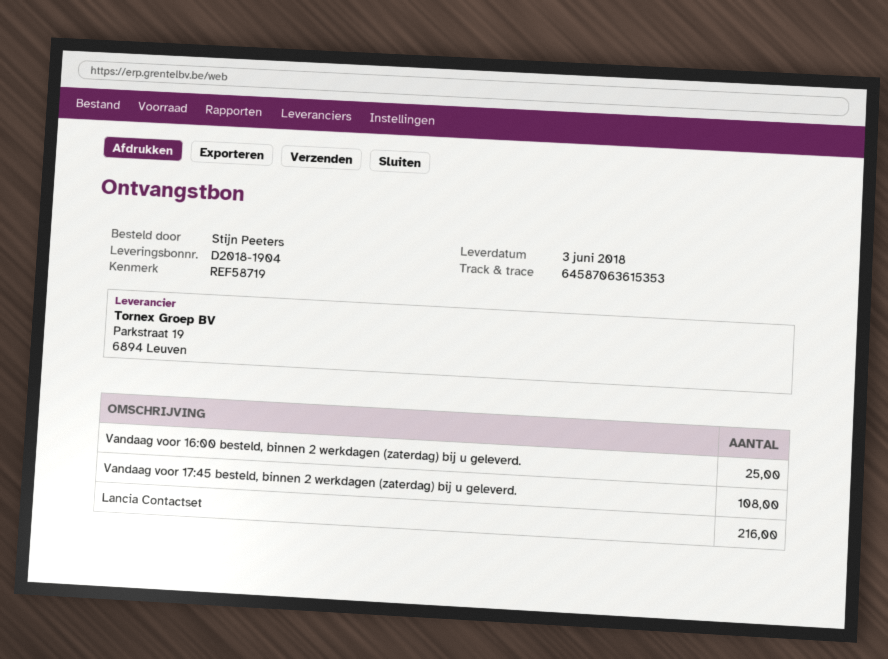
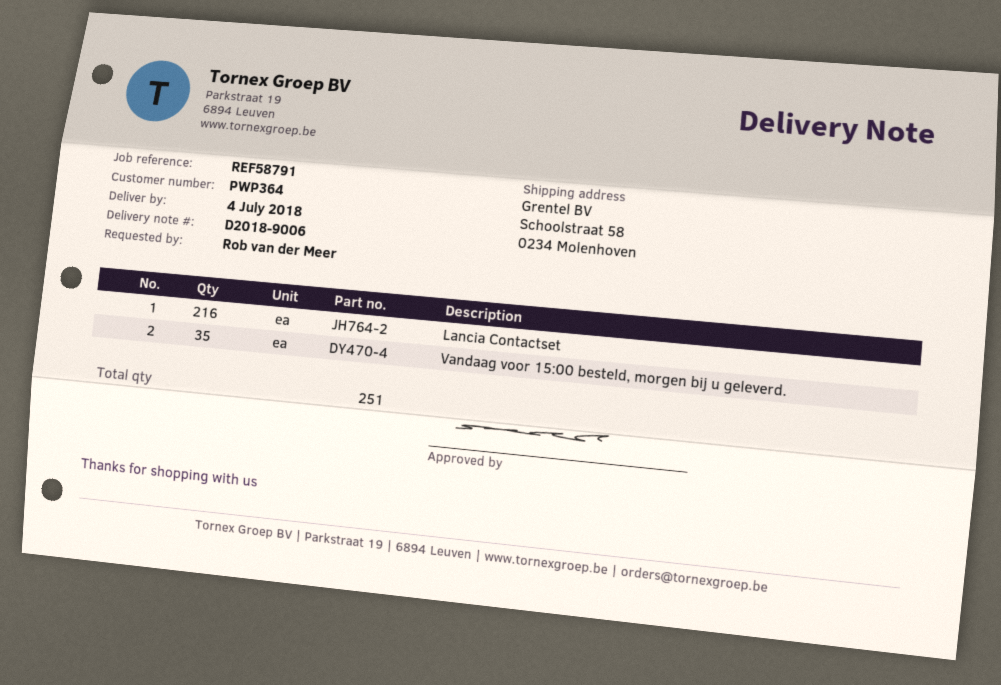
delivery note number: D2018-1904 -> D2018-9006
delivery date: 2018-06-03 -> 2018-07-04
reference: REF58719 -> REF58791
ordered by: Stijn Peeters -> Rob van der Meer
Vandaag voor 16:00 besteld, binnen 2 werkdagen (zaterdag) bij u geleverd.: 25 -> none
Vandaag voor 17:45 besteld, binnen 2 werkdagen (zaterdag) bij u geleverd.: 108 -> none
Vandaag voor 15:00 besteld, morgen bij u geleverd.: none -> 35

